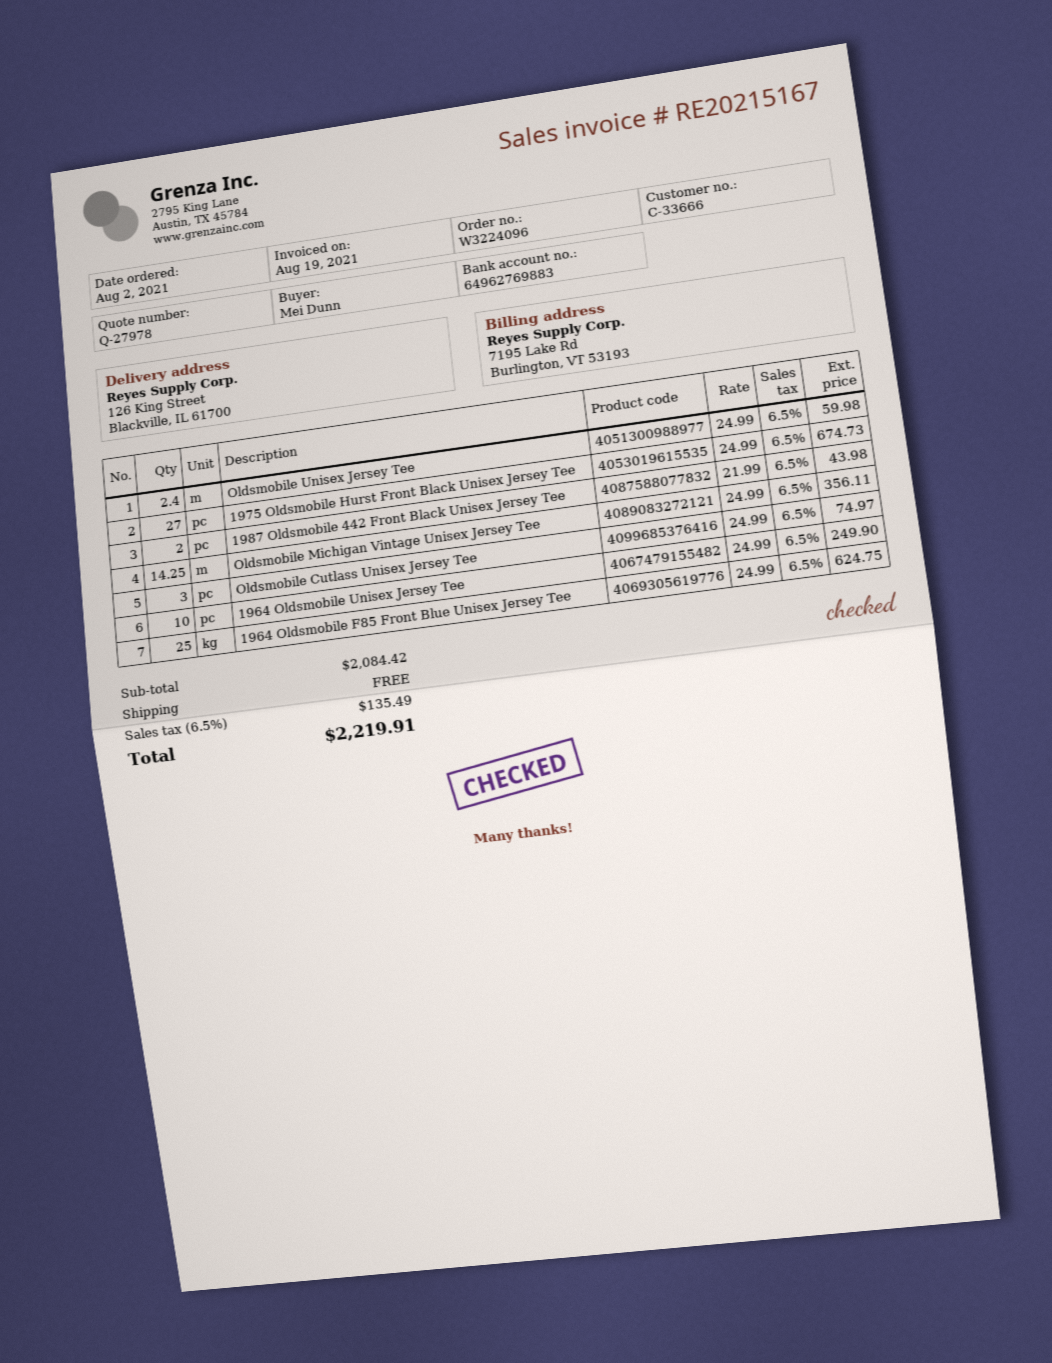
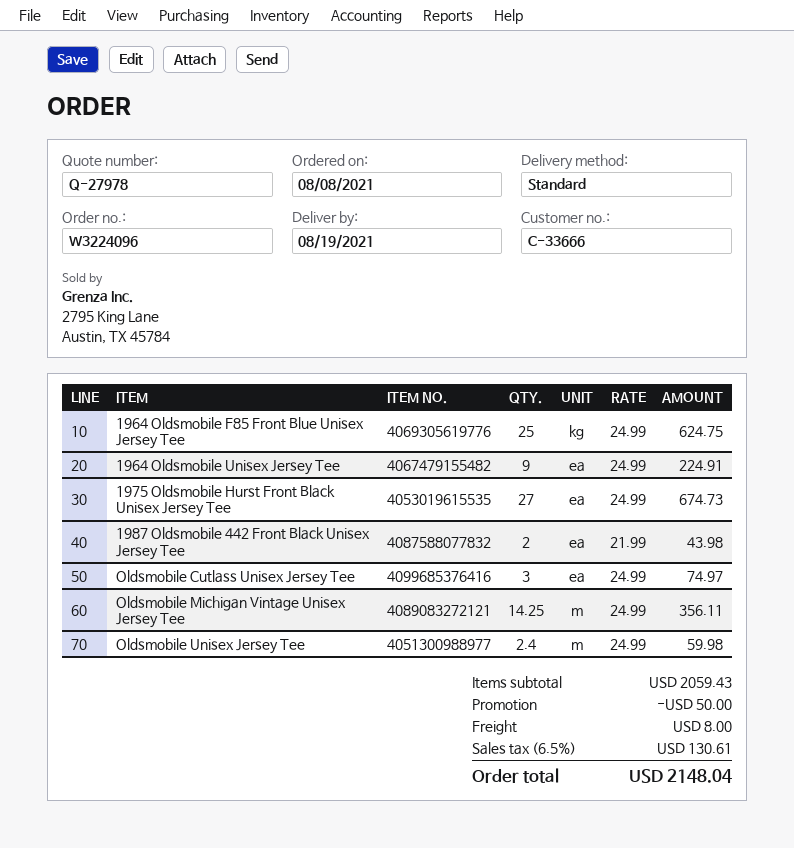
order date: 2021-08-02 -> 2021-08-08
1964 Oldsmobile Unisex Jersey Tee: 10 x 24.99 = 249.90 -> 9 x 24.99 = 224.91
subtotal: 2084.42 -> 2059.43
discount: none -> 50.00
shipping: 0.00 -> 8.00
tax: 6.5% = 135.49 -> 6.5% = 130.61
total: 2219.91 -> 2148.04

